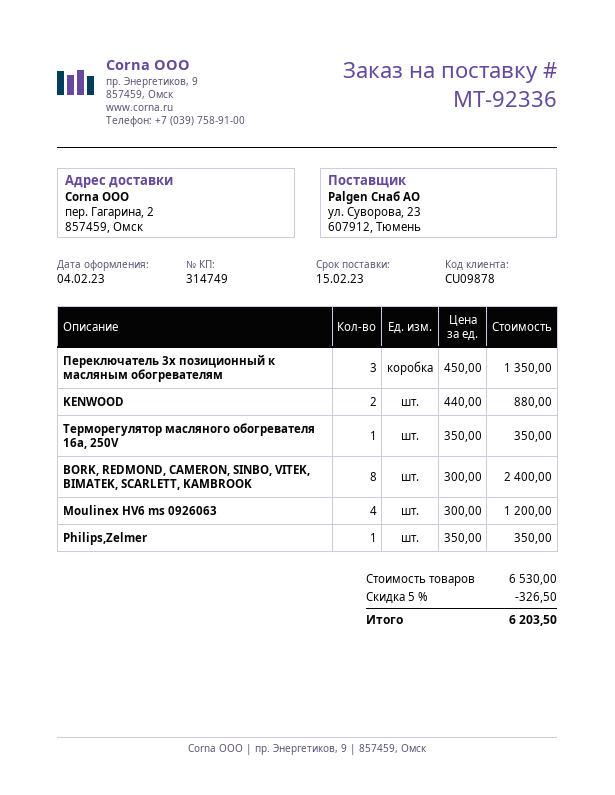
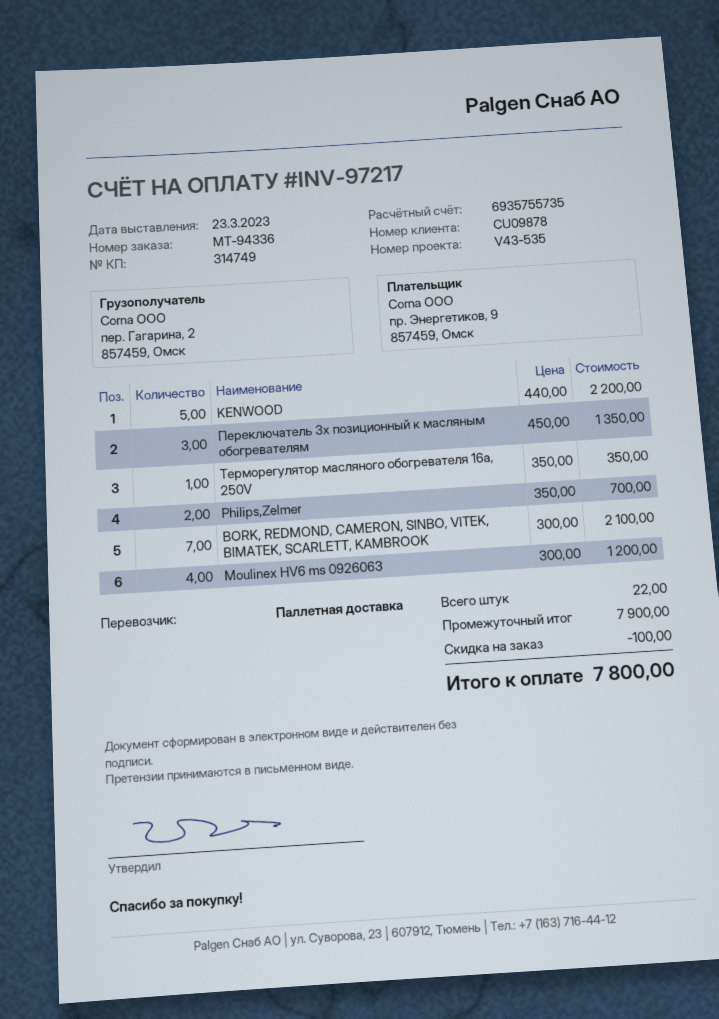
order number: MT-92336 -> MT-94336
KENWOOD: 2 x 440.00 = 880.00 -> 5 x 440.00 = 2200.00
BORK, REDMOND, CAMERON, SINBO, VITEK, BIMATEK, SCARLETT, KAMBROOK: 8 x 300.00 = 2400.00 -> 7 x 300.00 = 2100.00
Philips,Zelmer: 1 x 350.00 = 350.00 -> 2 x 350.00 = 700.00
subtotal: 6530.00 -> 7900.00
discount: 326.50 -> 100.00
total: 6203.50 -> 7800.00

